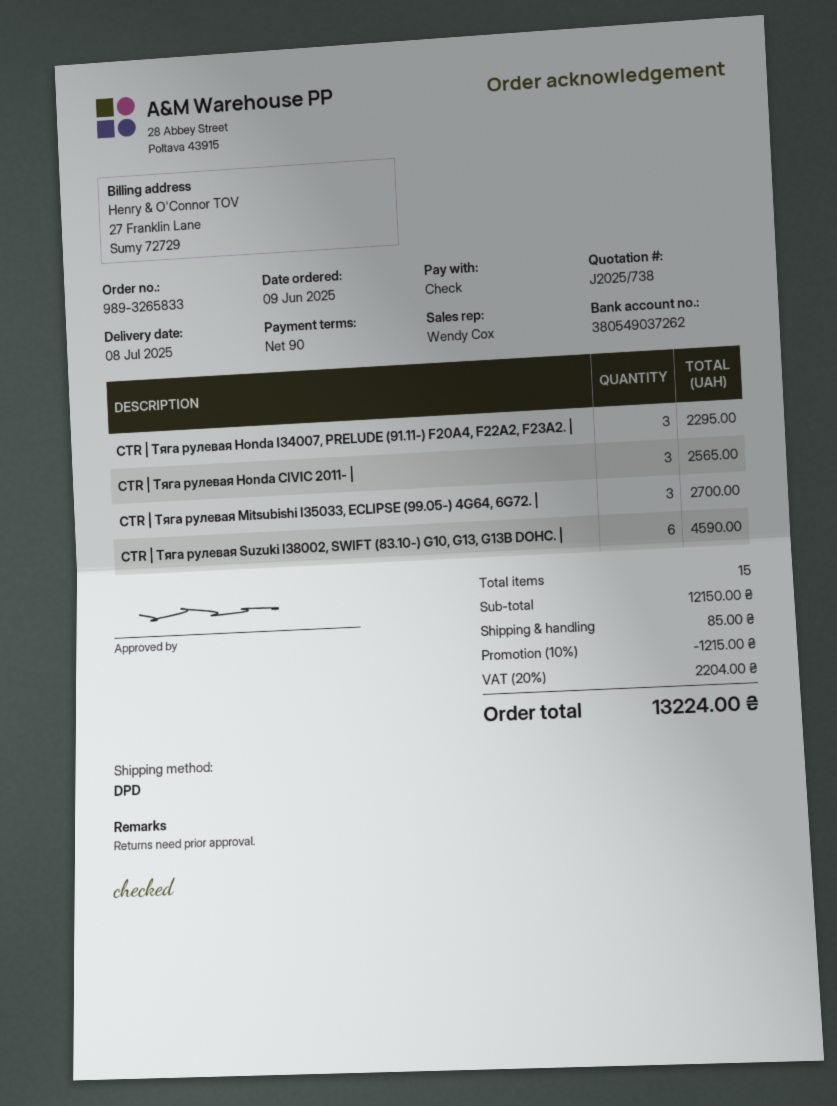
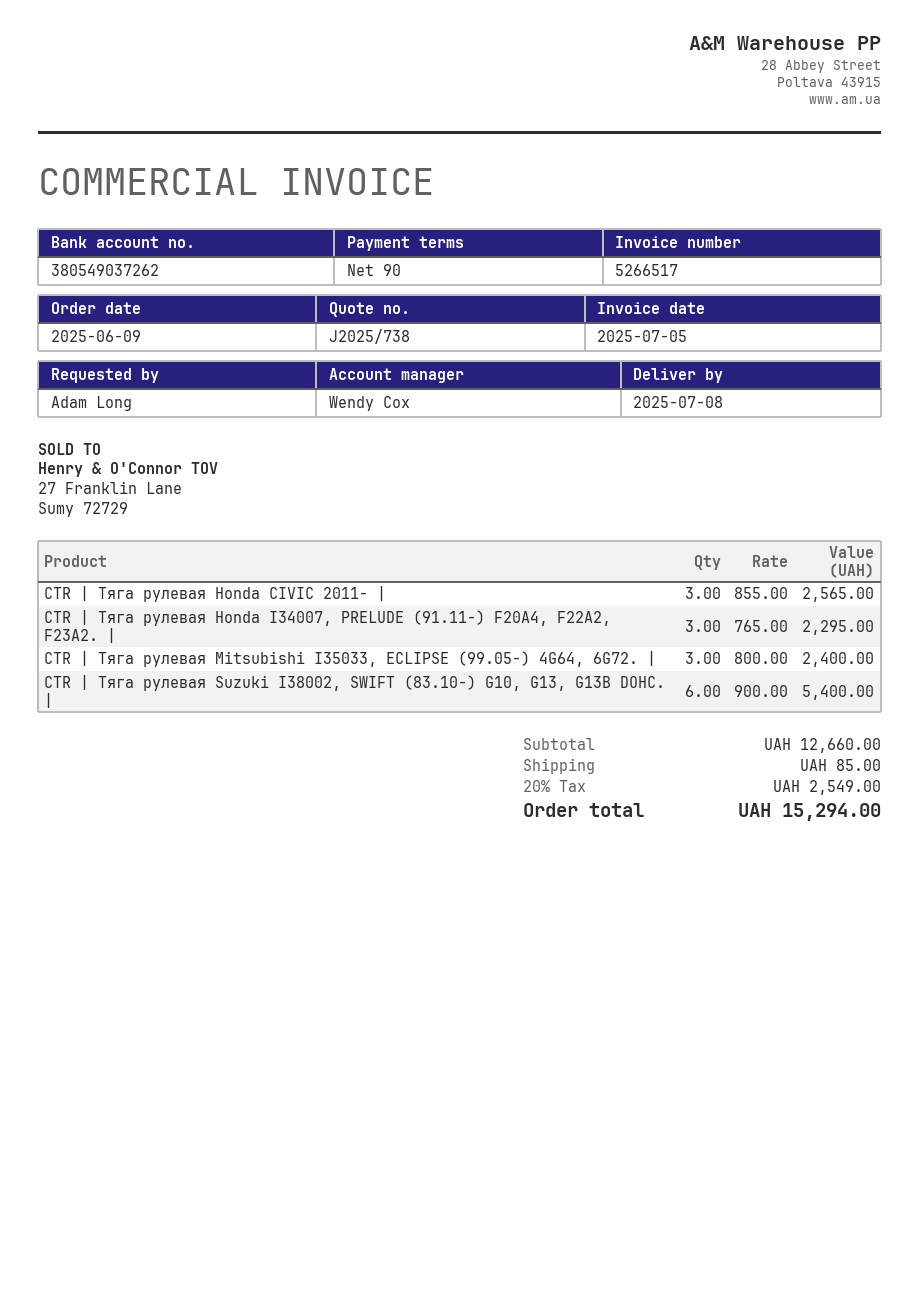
CTR | Тяга рулевая Mitsubishi I35033, ECLIPSE (99.05-) 4G64, 6G72. |: 3 for 2700.00 -> 3 for 2400.00
CTR | Тяга рулевая Suzuki I38002, SWIFT (83.10-) G10, G13, G13B DOHC. |: 6 for 4590.00 -> 6 for 5400.00
subtotal: 12150.00 -> 12660.00
discount: 10% = 1215.00 -> none
tax: 20% = 2204.00 -> 20% = 2549.00
total: 13224.00 -> 15294.00

